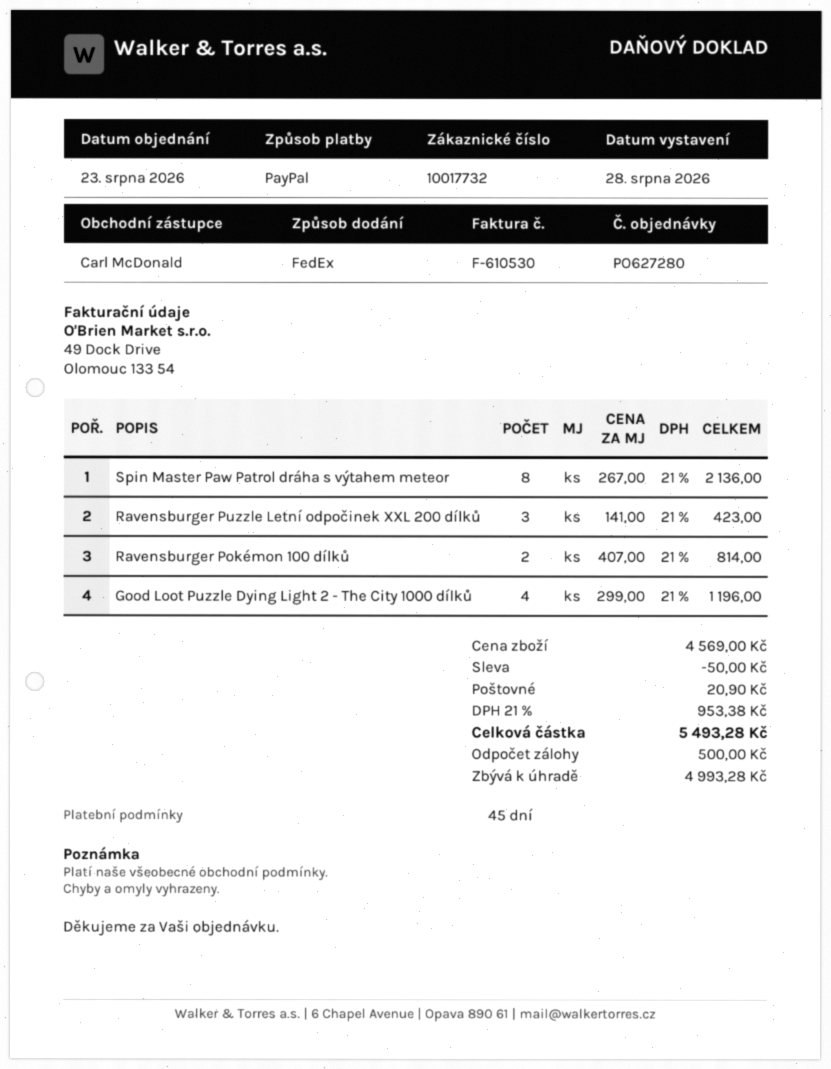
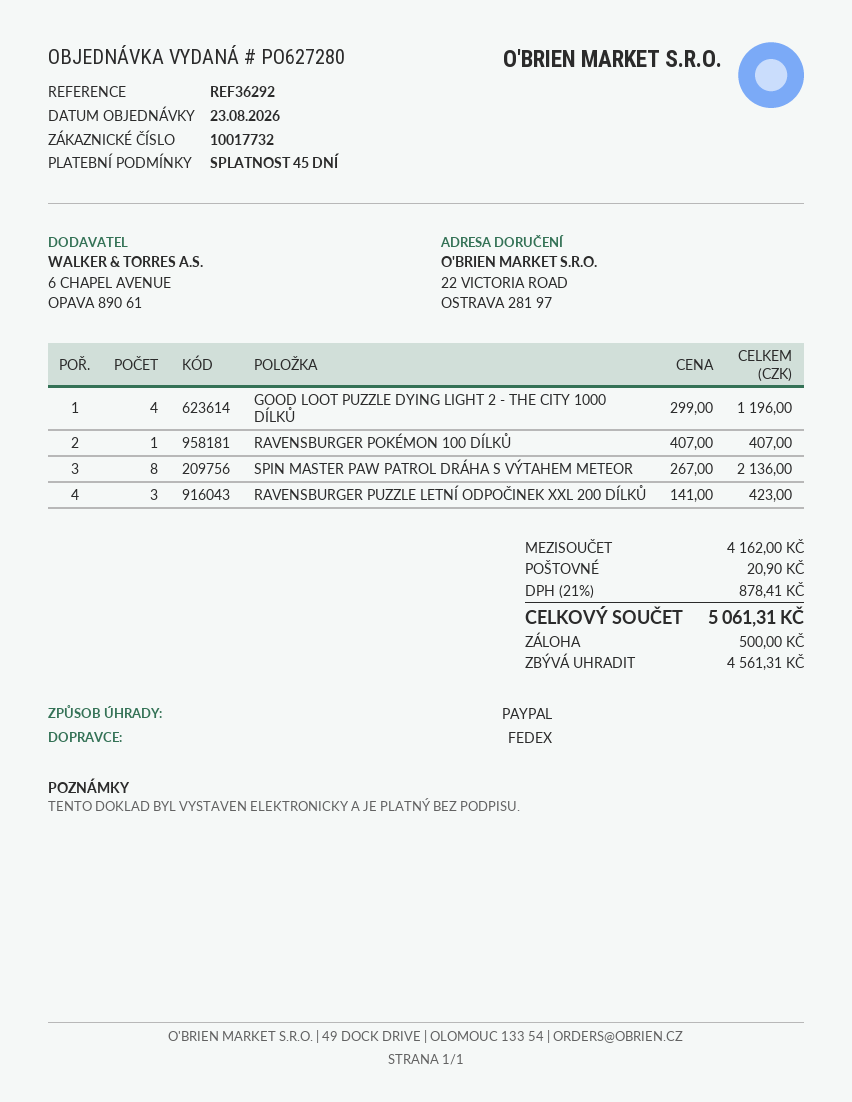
Ravensburger Pokémon 100 dílků: 2 x 407.00 = 814.00 -> 1 x 407.00 = 407.00
subtotal: 4569.00 -> 4162.00
discount: 50.00 -> none
tax: 21% = 953.38 -> 21% = 878.41
total: 5493.28 -> 5061.31
balance: 4993.28 -> 4561.31

